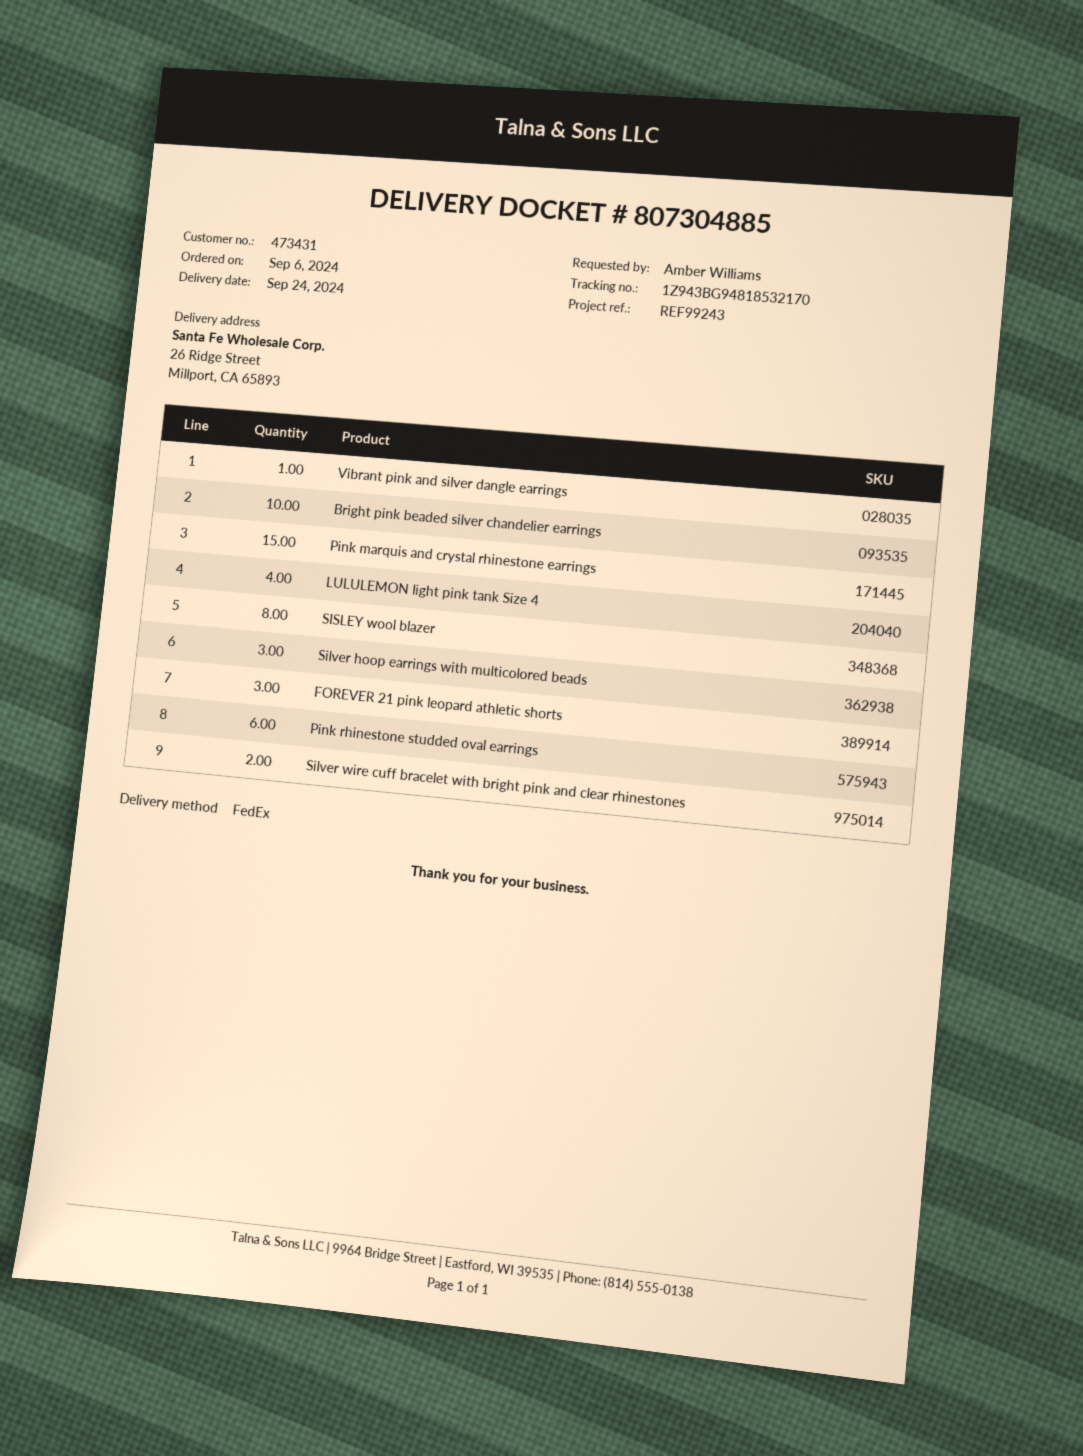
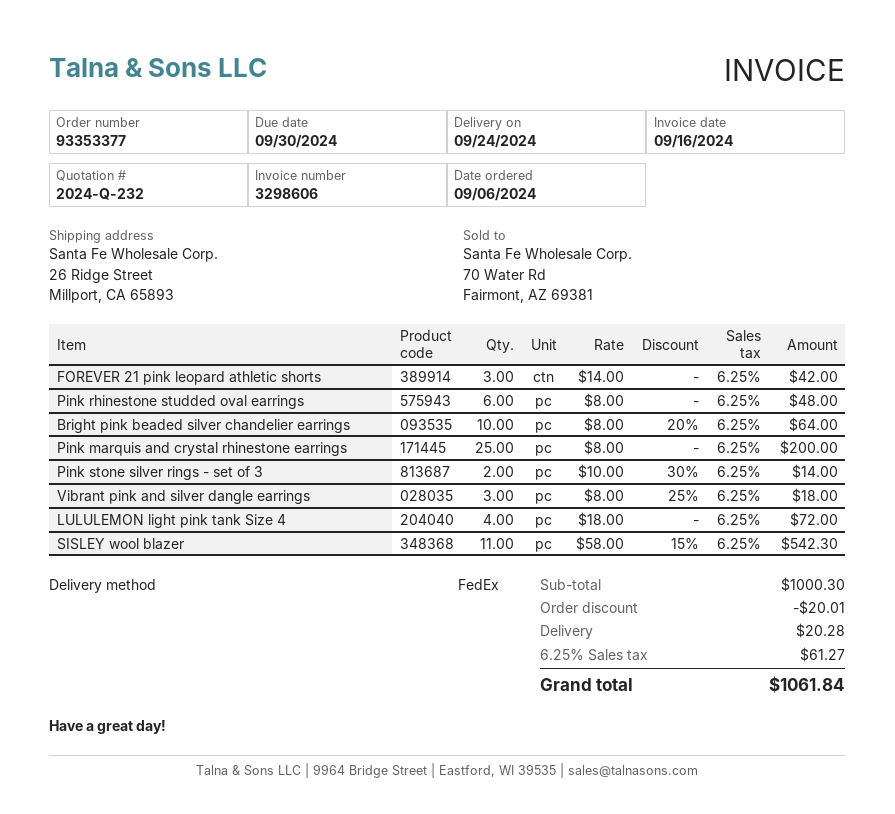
Vibrant pink and silver dangle earrings: 1 -> 3
Pink marquis and crystal rhinestone earrings: 15 -> 25
SISLEY wool blazer: 8 -> 11
Silver hoop earrings with multicolored beads: 3 -> none
Silver wire cuff bracelet with bright pink and clear rhinestones: 2 -> none
Pink stone silver rings - set of 3: none -> 2

